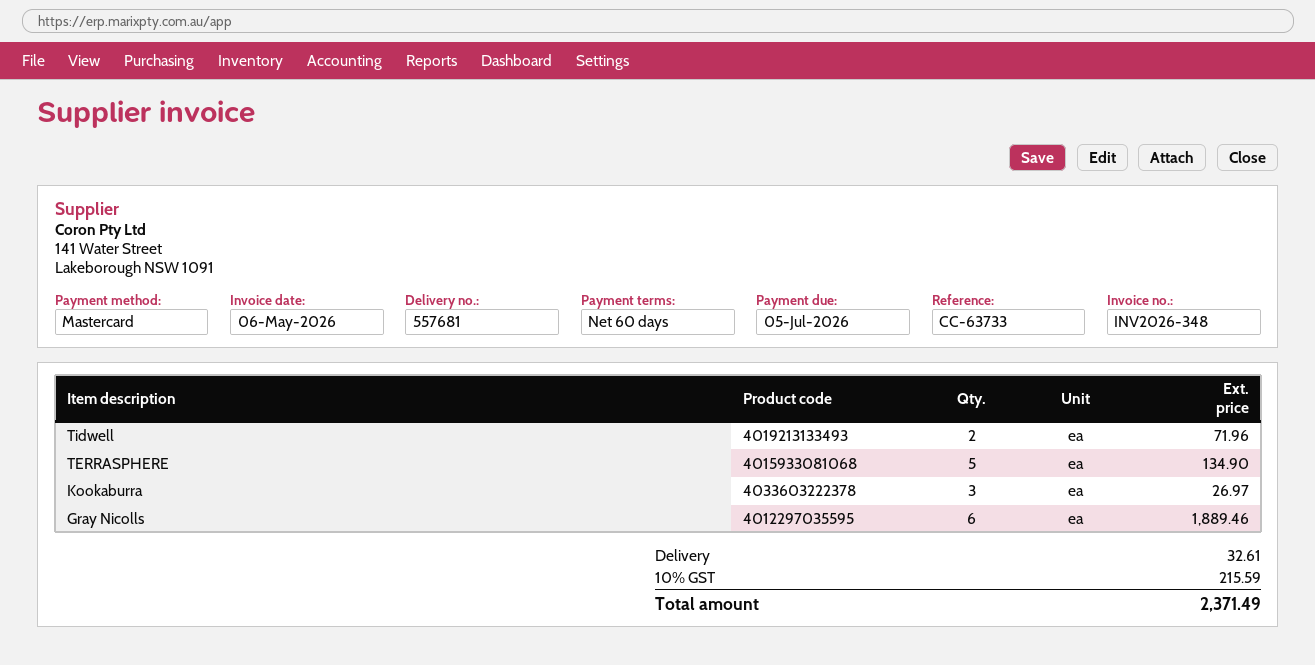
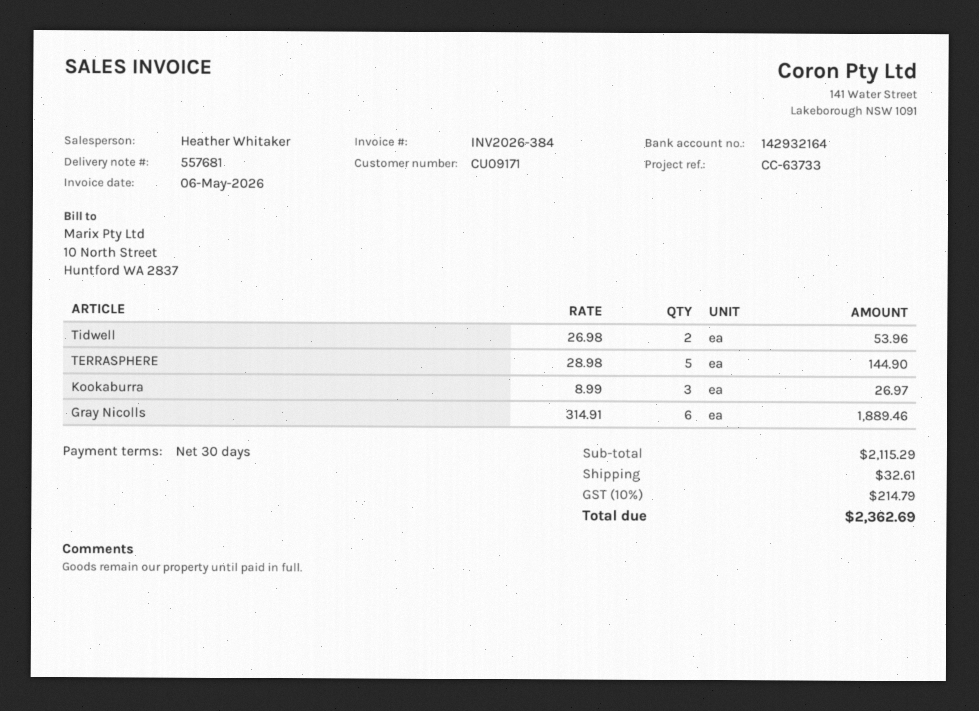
invoice number: INV2026-348 -> INV2026-384
payment terms: 60 days -> 30 days
Tidwell: 2 for 71.96 -> 2 for 53.96
TERRASPHERE: 5 for 134.90 -> 5 for 144.90
tax: 10% = 215.59 -> 10% = 214.79
total: 2371.49 -> 2362.69

